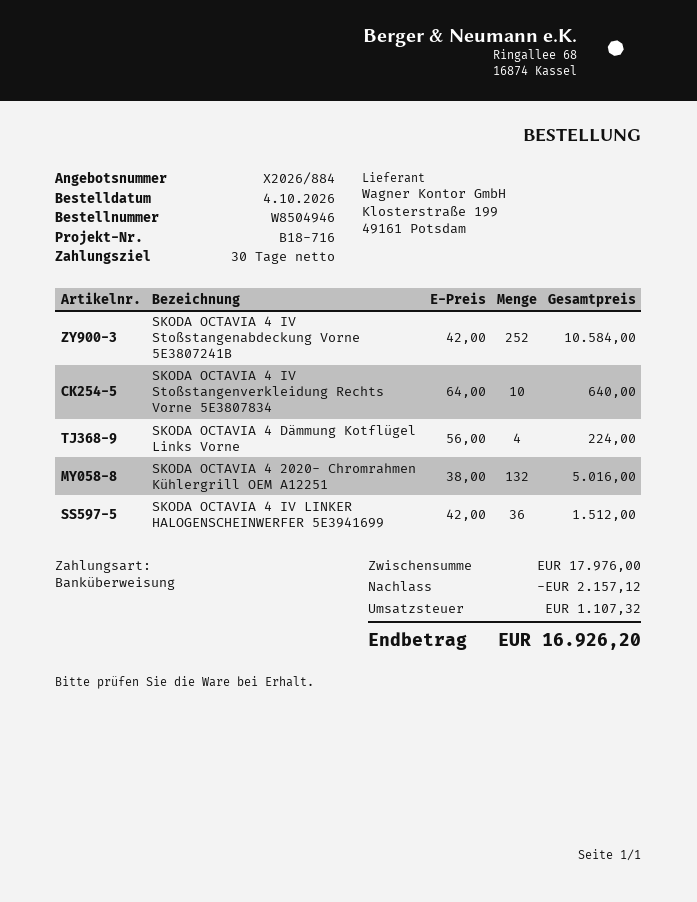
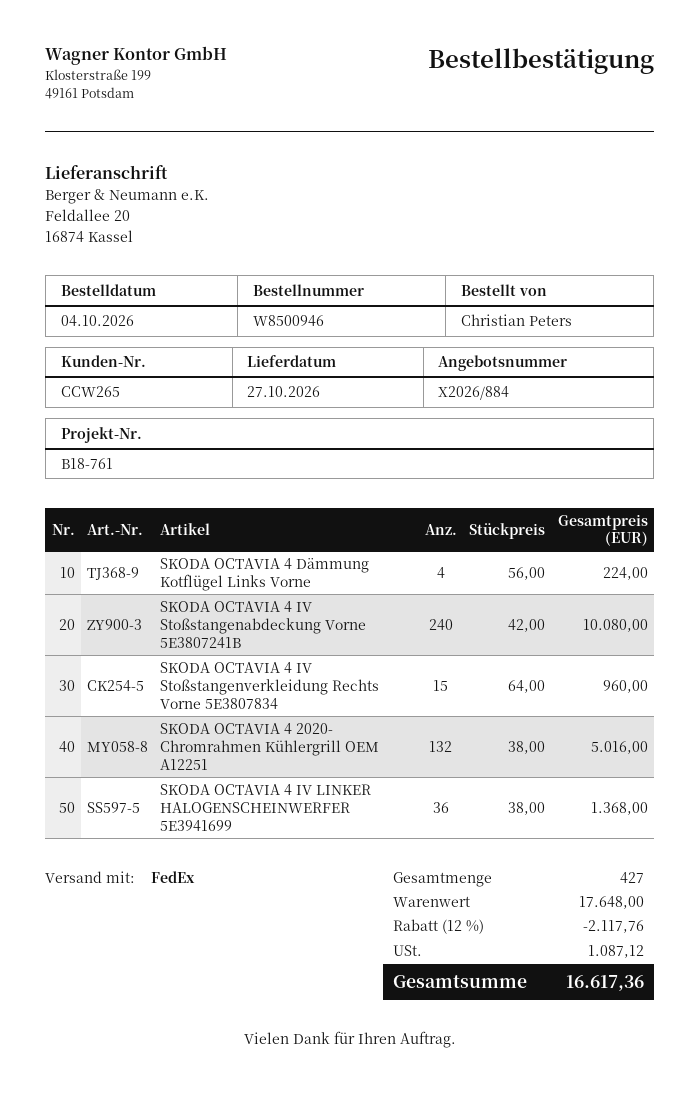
order number: W8504946 -> W8500946
reference: B18-716 -> B18-761
SKODA OCTAVIA 4 IV Stoßstangenabdeckung Vorne 5E3807241B: 252 x 42.00 = 10584.00 -> 240 x 42.00 = 10080.00
SKODA OCTAVIA 4 IV Stoßstangenverkleidung Rechts Vorne 5E3807834: 10 x 64.00 = 640.00 -> 15 x 64.00 = 960.00
SKODA OCTAVIA 4 IV LINKER HALOGENSCHEINWERFER 5E3941699: 36 x 42.00 = 1512.00 -> 36 x 38.00 = 1368.00
subtotal: 17976.00 -> 17648.00
discount: 2157.12 -> 2117.76
tax: 1107.32 -> 1087.12
total: 16926.20 -> 16617.36

